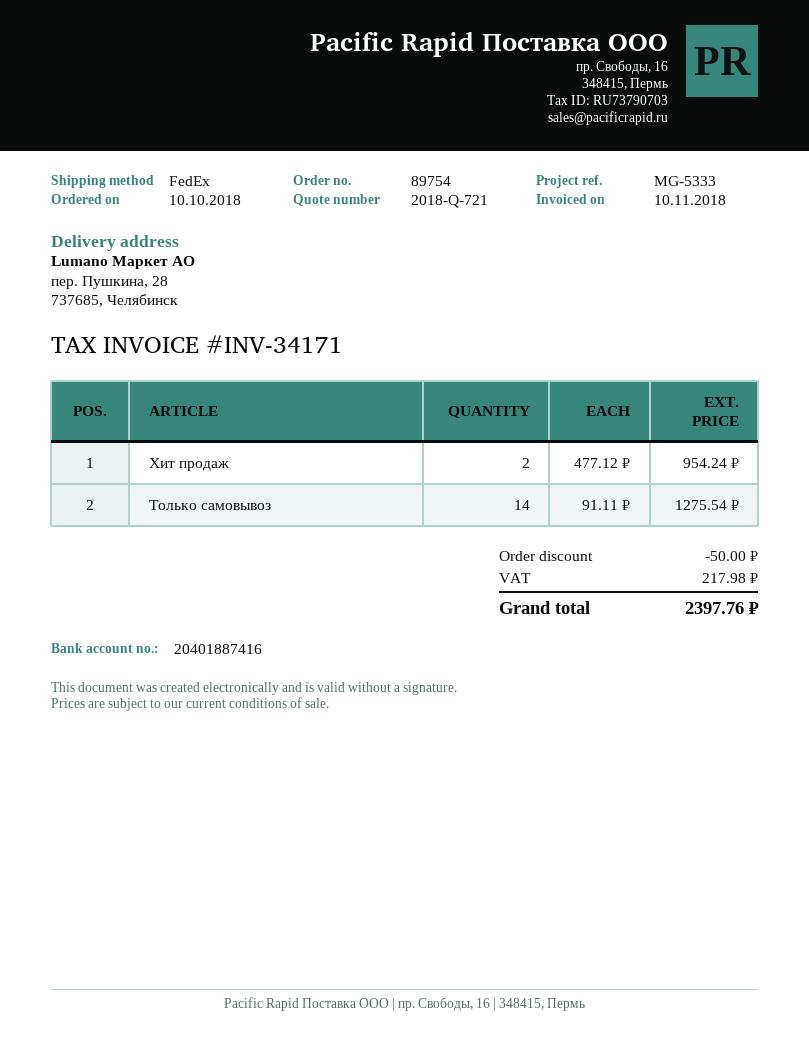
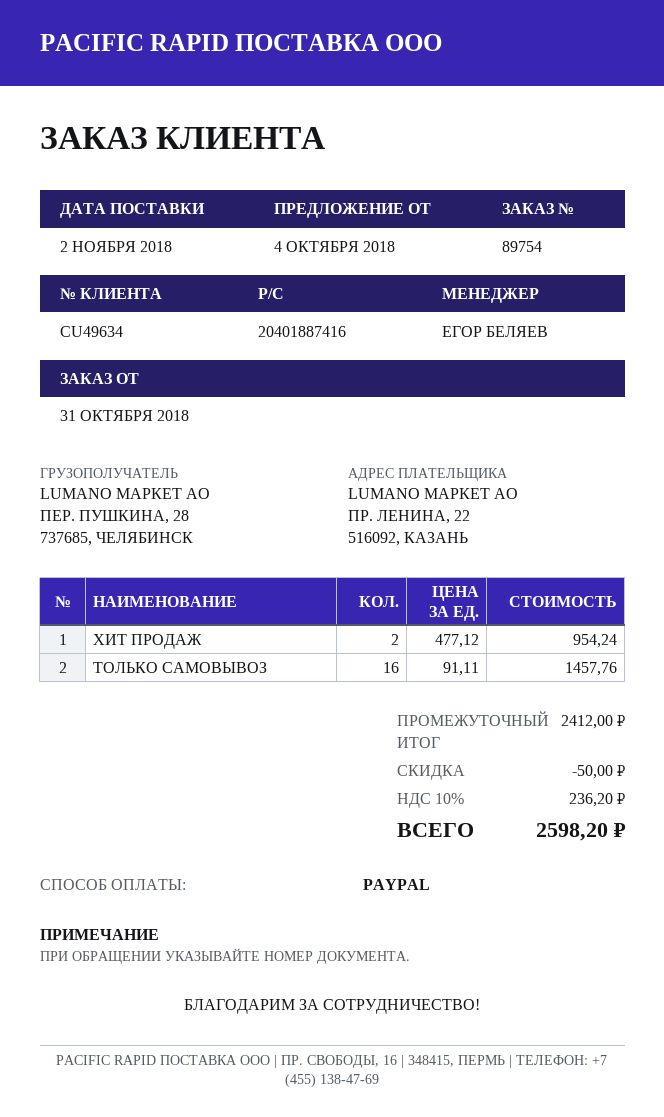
order date: 2018-10-10 -> 2018-10-31
Только самовывоз: 14 x 91.11 = 1275.54 -> 16 x 91.11 = 1457.76
tax: 217.98 -> 236.20
total: 2397.76 -> 2598.20

